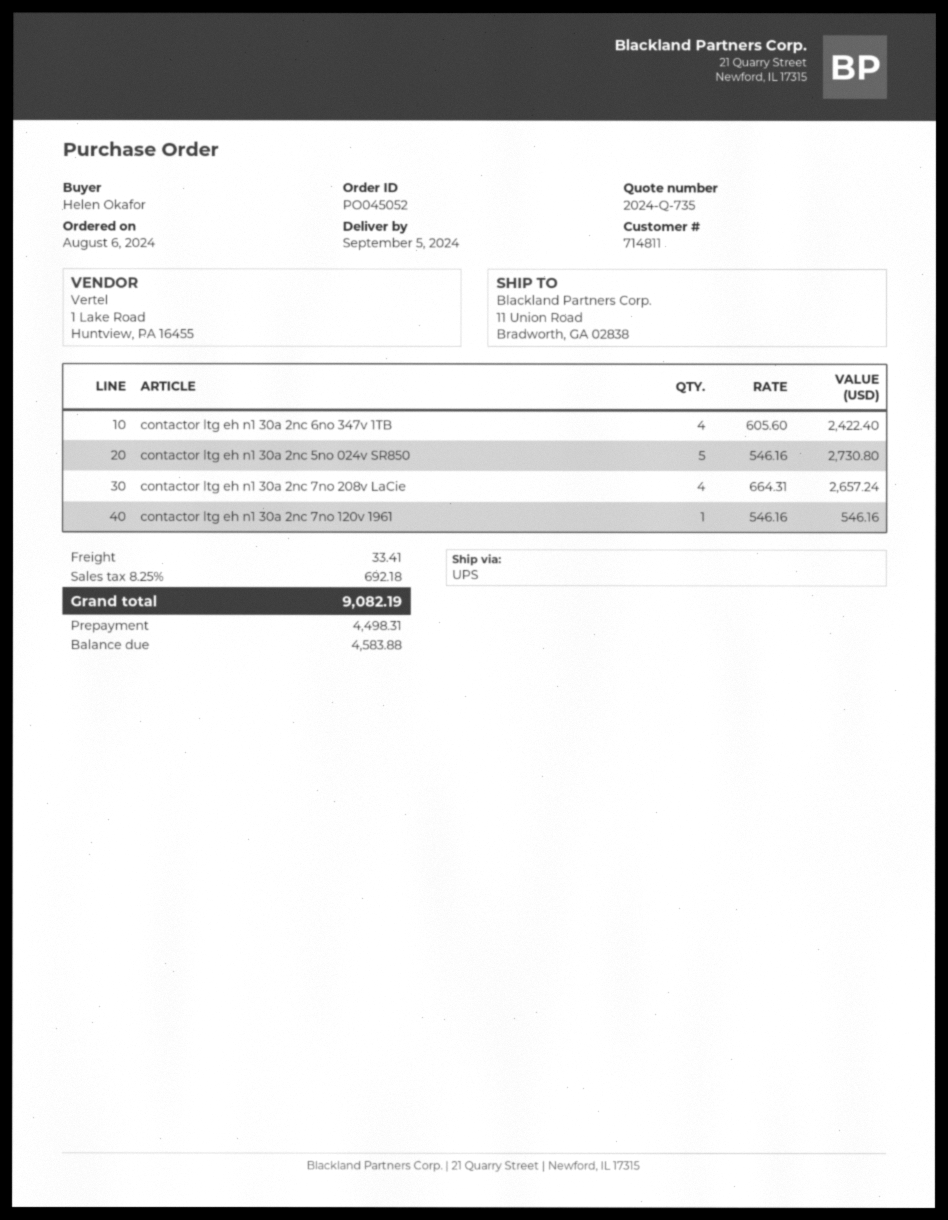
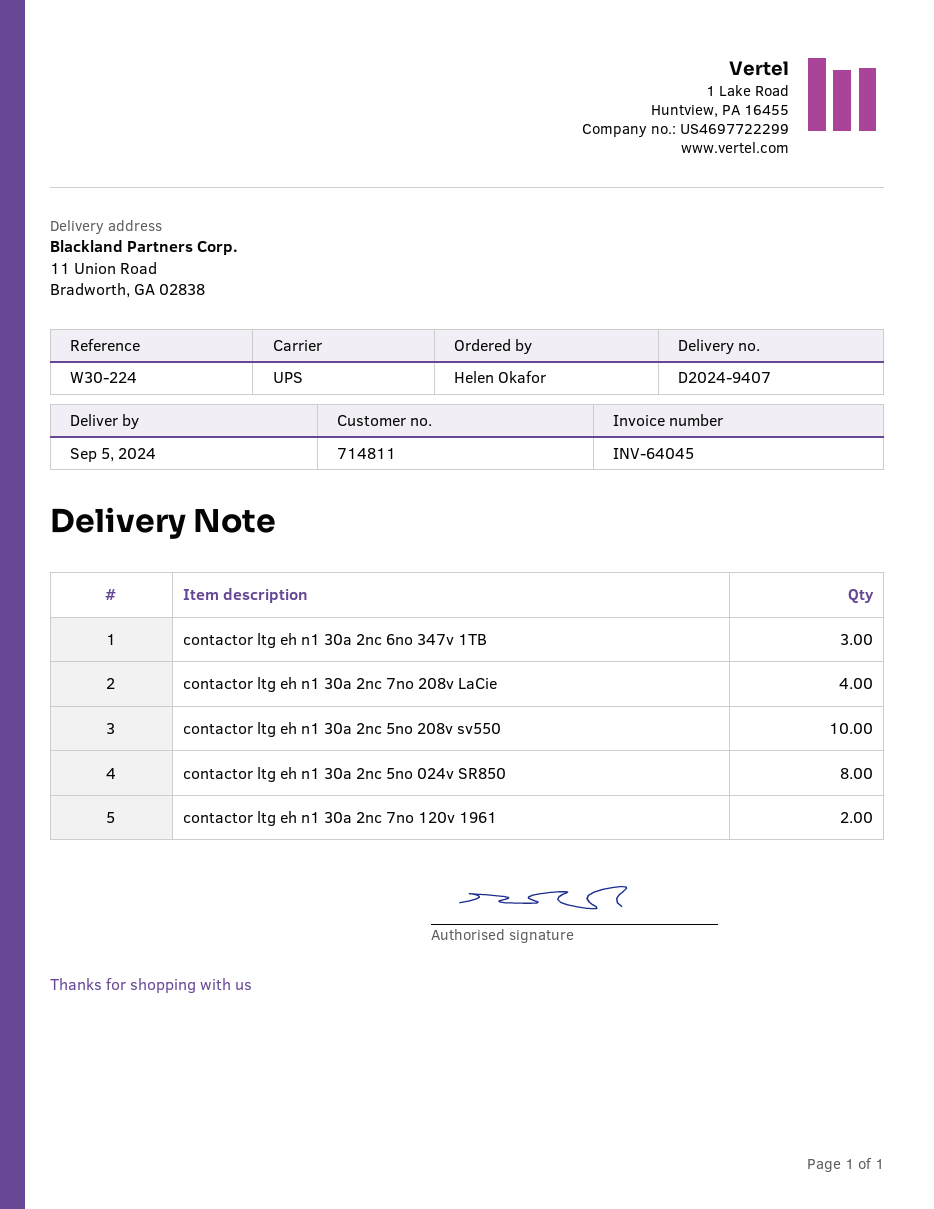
contactor ltg eh n1 30a 2nc 6no 347v 1TB: 4 -> 3
contactor ltg eh n1 30a 2nc 5no 024v SR850: 5 -> 8
contactor ltg eh n1 30a 2nc 7no 120v 1961: 1 -> 2
contactor ltg eh n1 30a 2nc 5no 208v sv550: none -> 10

